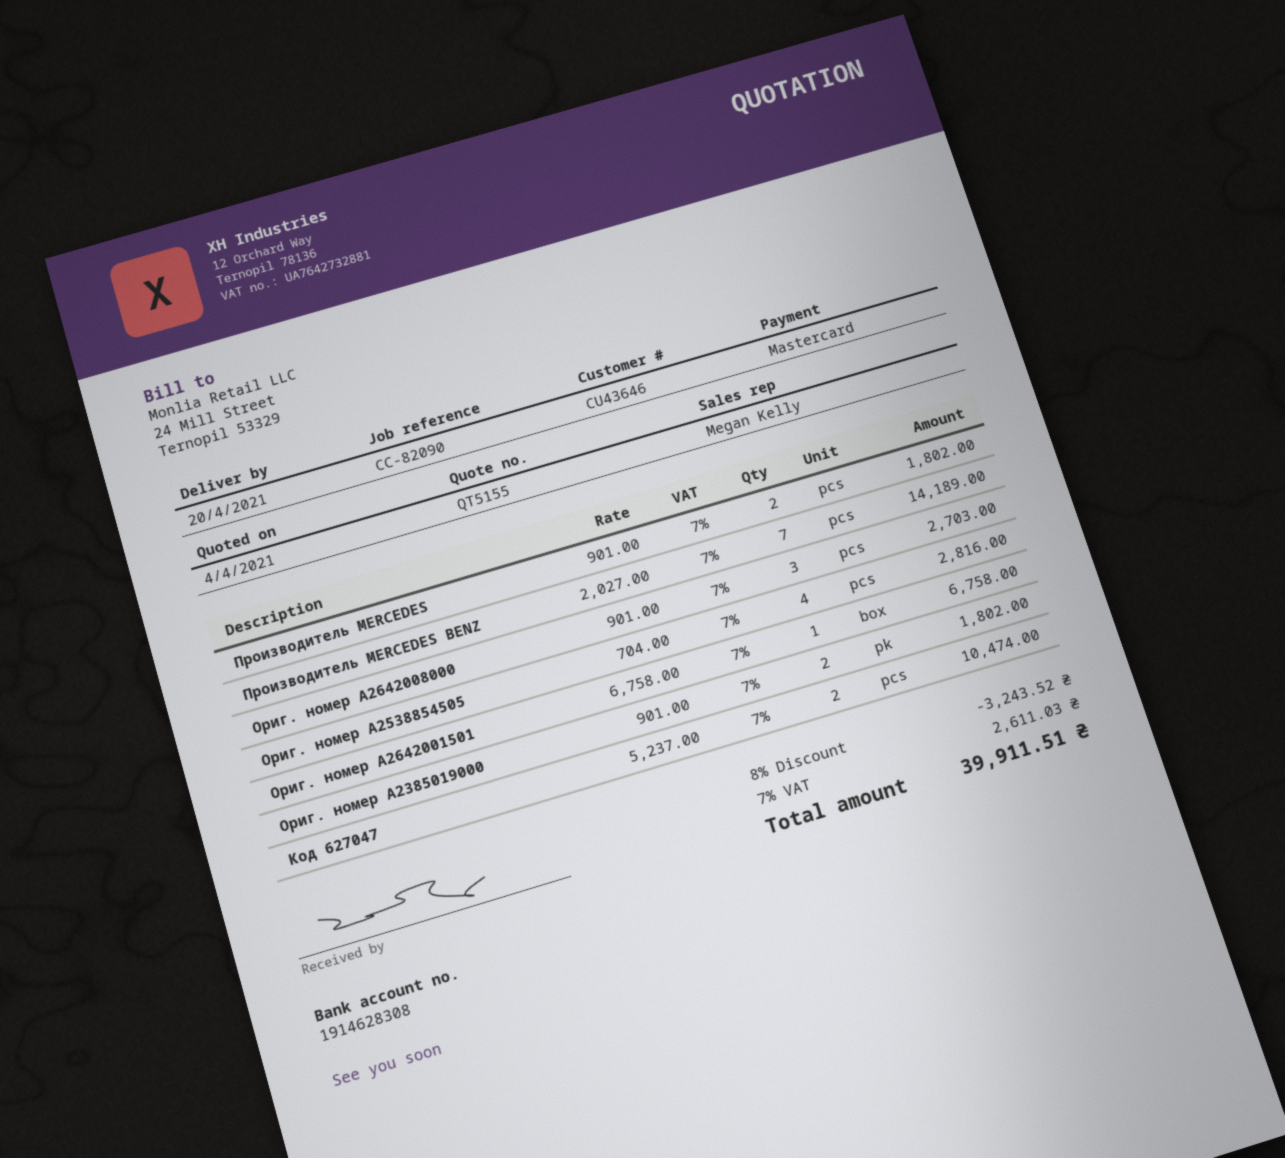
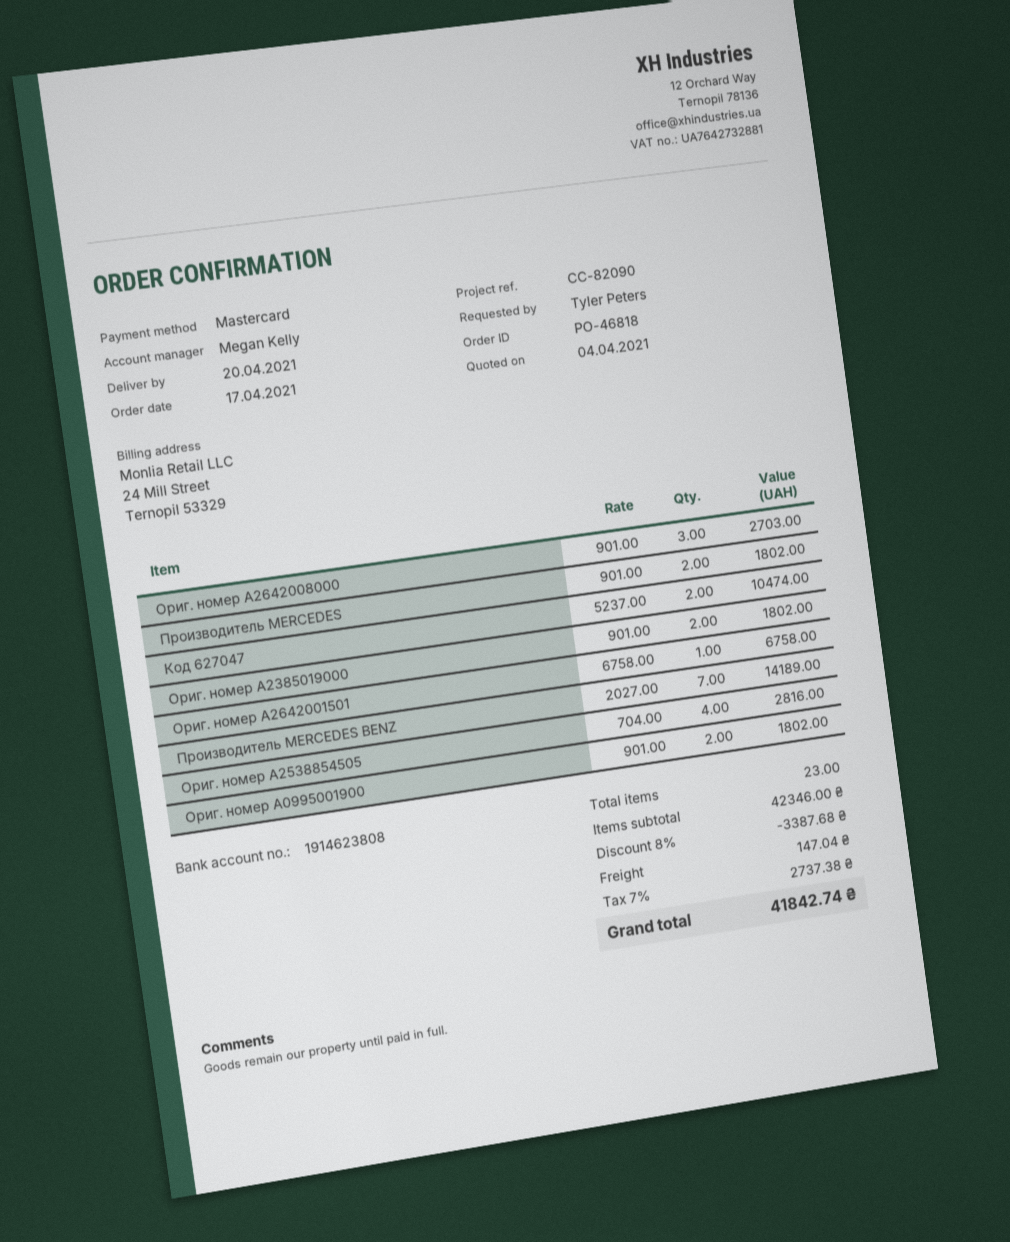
bank account: 1914628308 -> 1914623808
Ориг. номер A0995001900: none -> 2 x 901.00 = 1802.00
discount: 8% = 3243.52 -> 8% = 3387.68
shipping: none -> 147.04
tax: 7% = 2611.03 -> 7% = 2737.38
total: 39911.51 -> 41842.74

